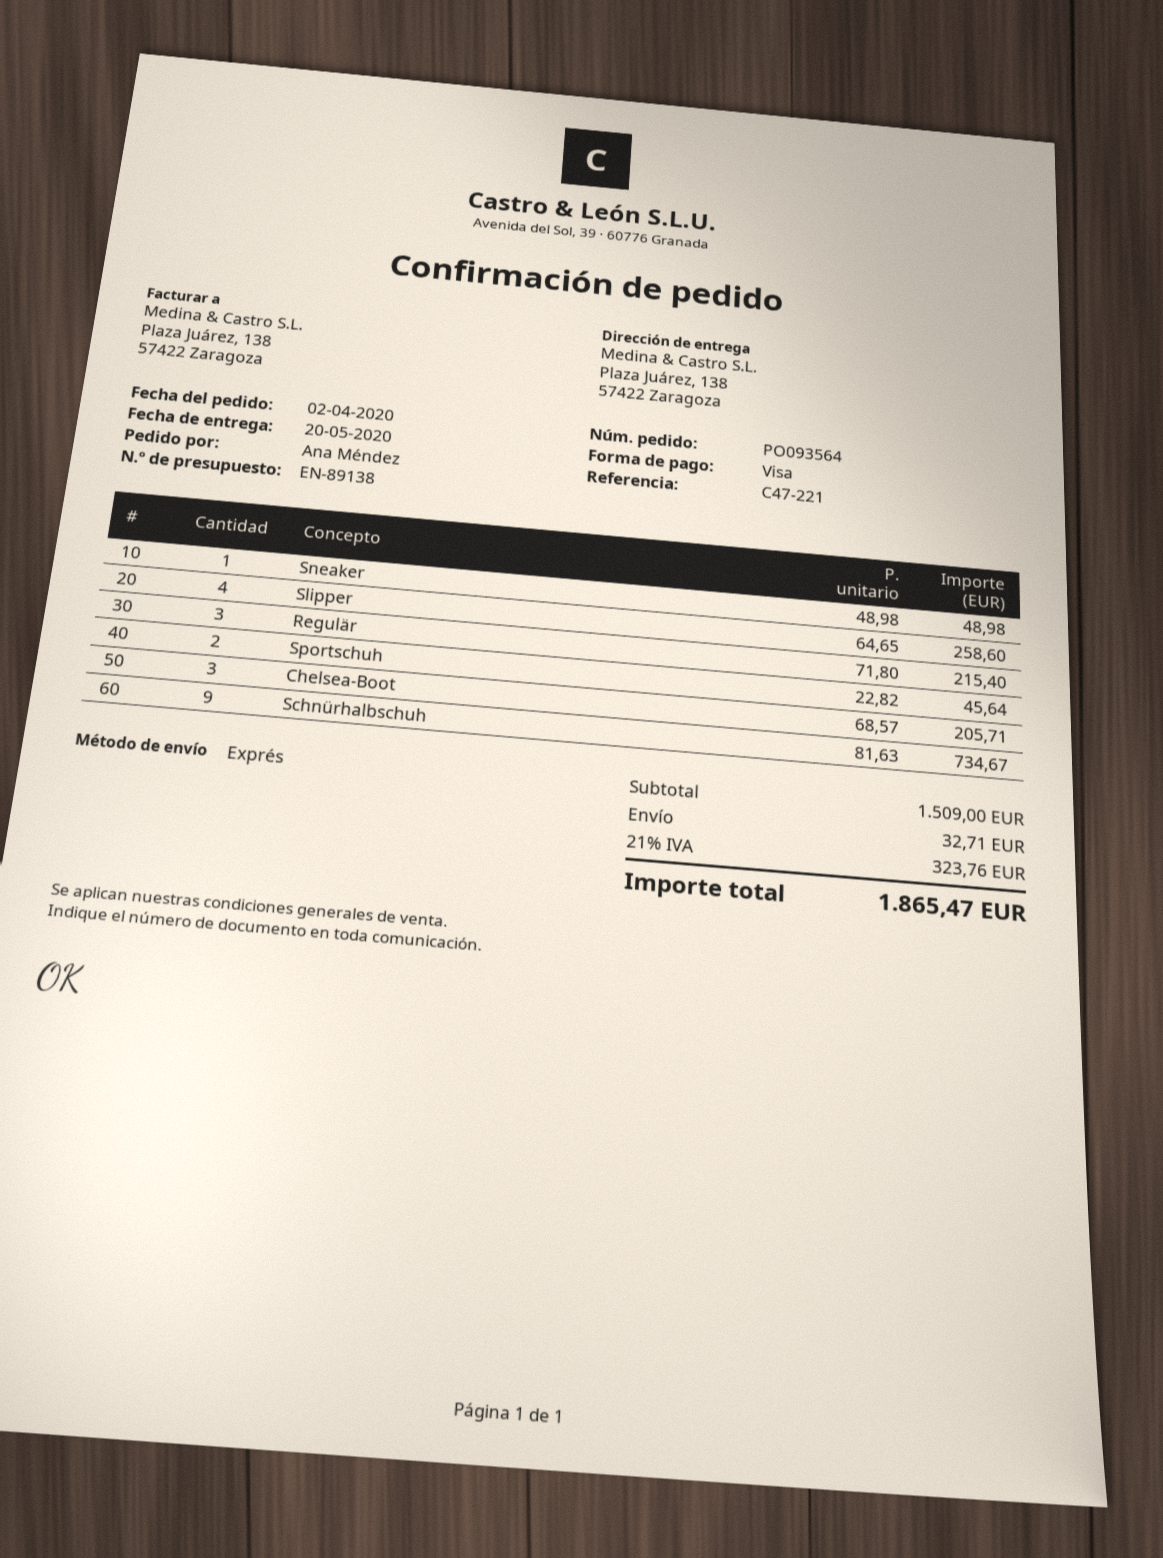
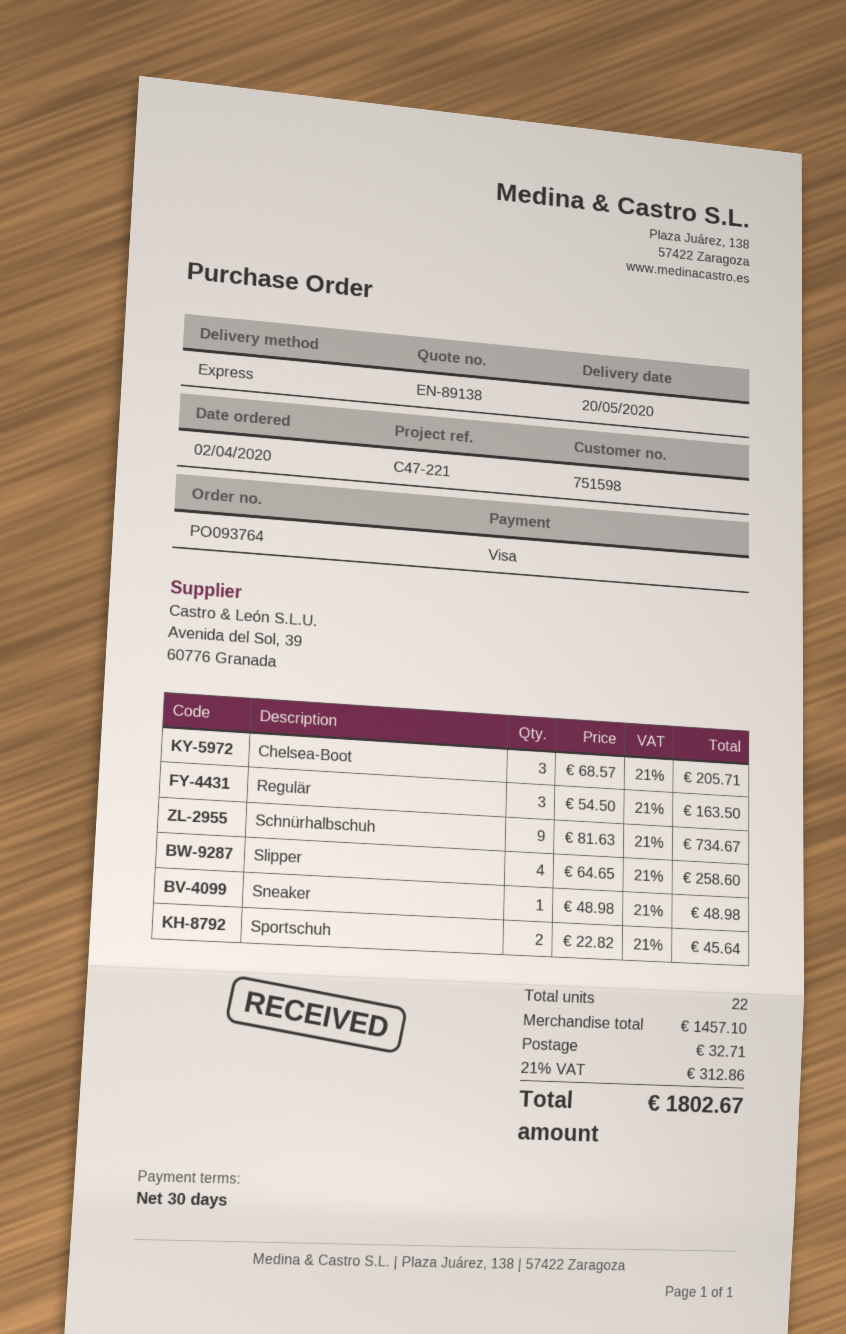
order number: PO093564 -> PO093764
Regulär: 3 x 71.80 = 215.40 -> 3 x 54.50 = 163.50
subtotal: 1509.00 -> 1457.10
tax: 21% = 323.76 -> 21% = 312.86
total: 1865.47 -> 1802.67

